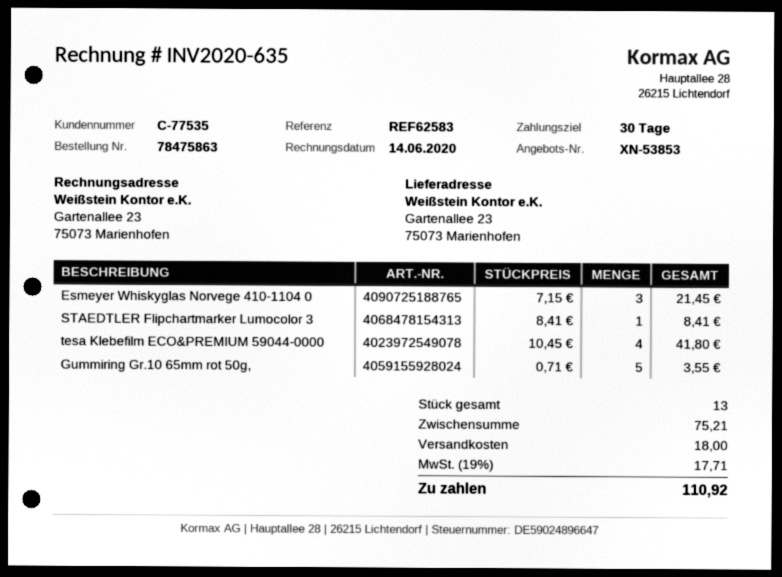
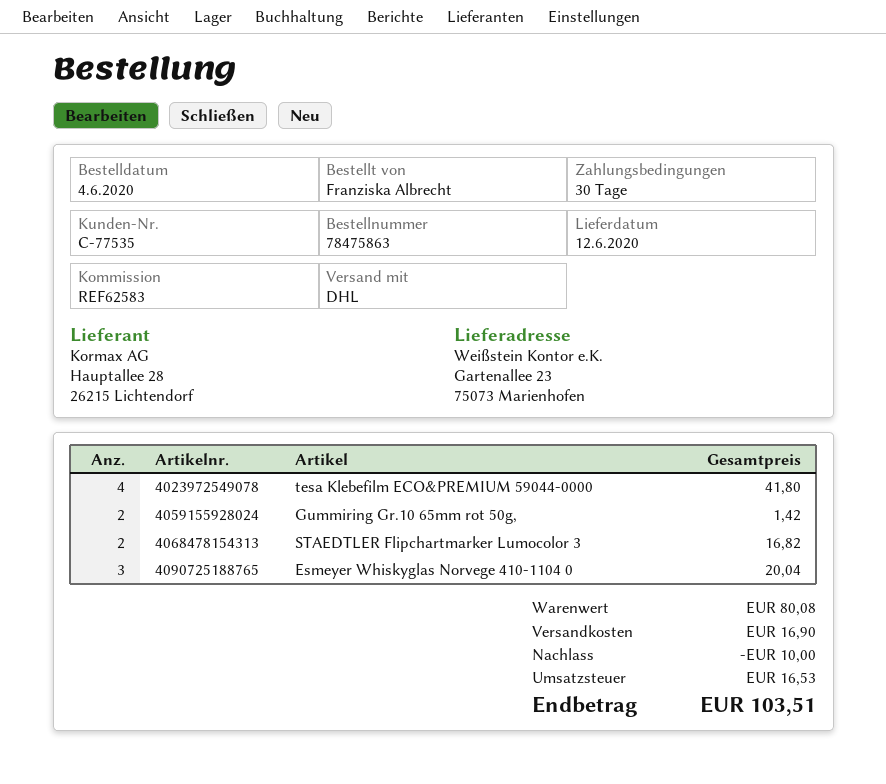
Esmeyer Whiskyglas Norvege 410-1104 0: 3 for 21.45 -> 3 for 20.04
STAEDTLER Flipchartmarker Lumocolor 3: 1 for 8.41 -> 2 for 16.82
Gummiring Gr.10 65mm rot 50g,: 5 for 3.55 -> 2 for 1.42
subtotal: 75.21 -> 80.08
discount: none -> 10.00
shipping: 18.00 -> 16.90
tax: 17.71 -> 16.53
total: 110.92 -> 103.51

